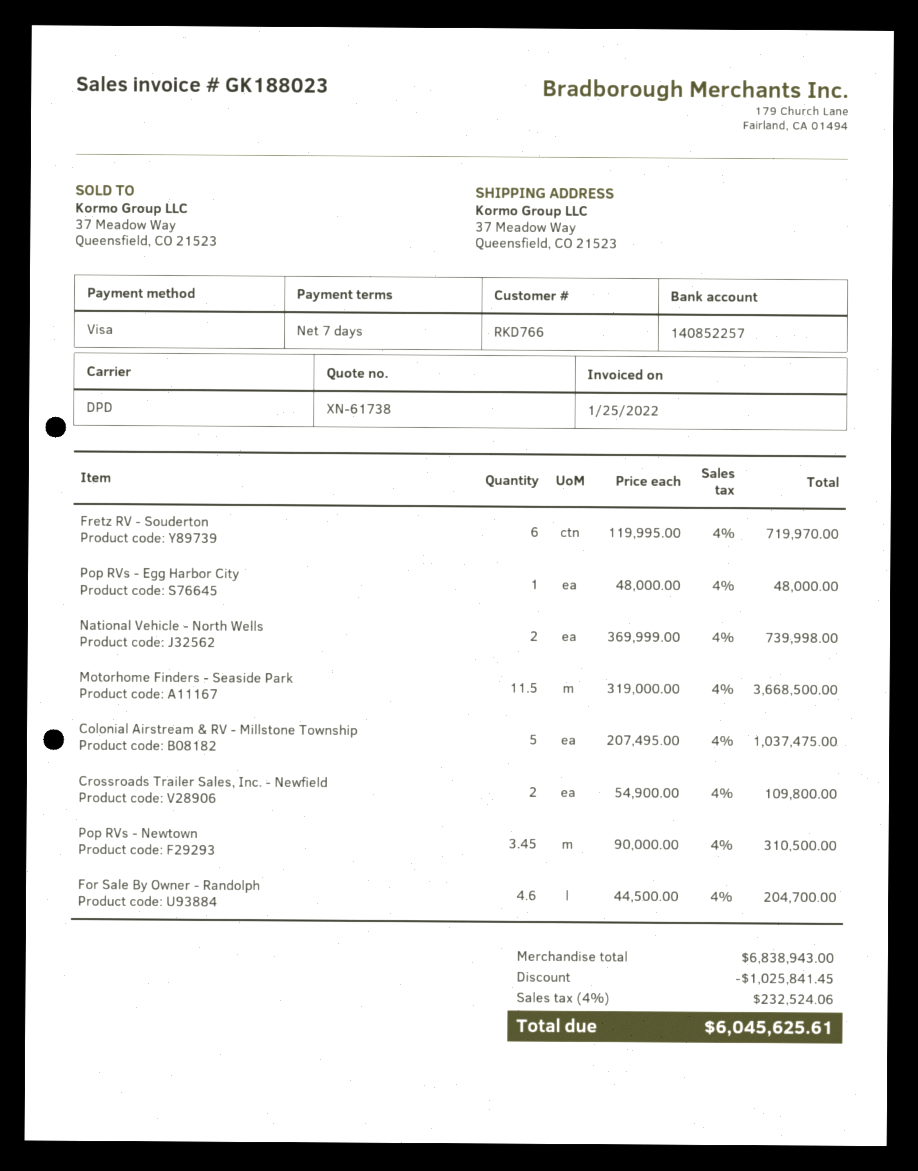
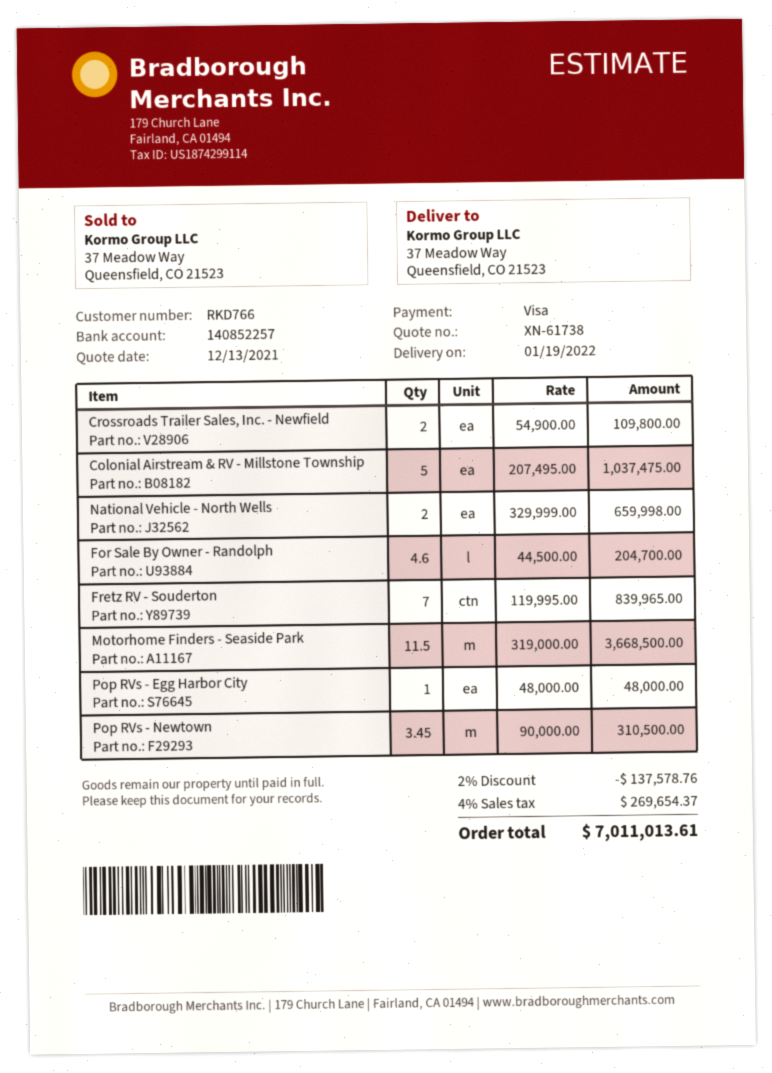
Fretz RV - Souderton: 6 x 119995.00 = 719970.00 -> 7 x 119995.00 = 839965.00
National Vehicle - North Wells: 2 x 369999.00 = 739998.00 -> 2 x 329999.00 = 659998.00
discount: 1025841.45 -> 137578.76
tax: 4% = 232524.06 -> 4% = 269654.37
total: 6045625.61 -> 7011013.61

